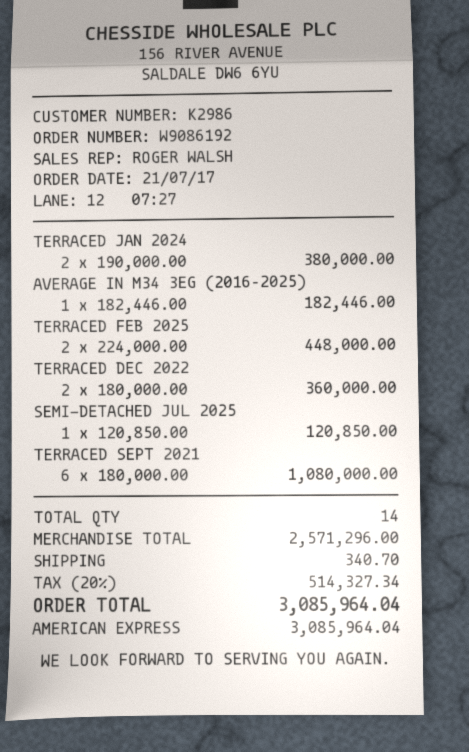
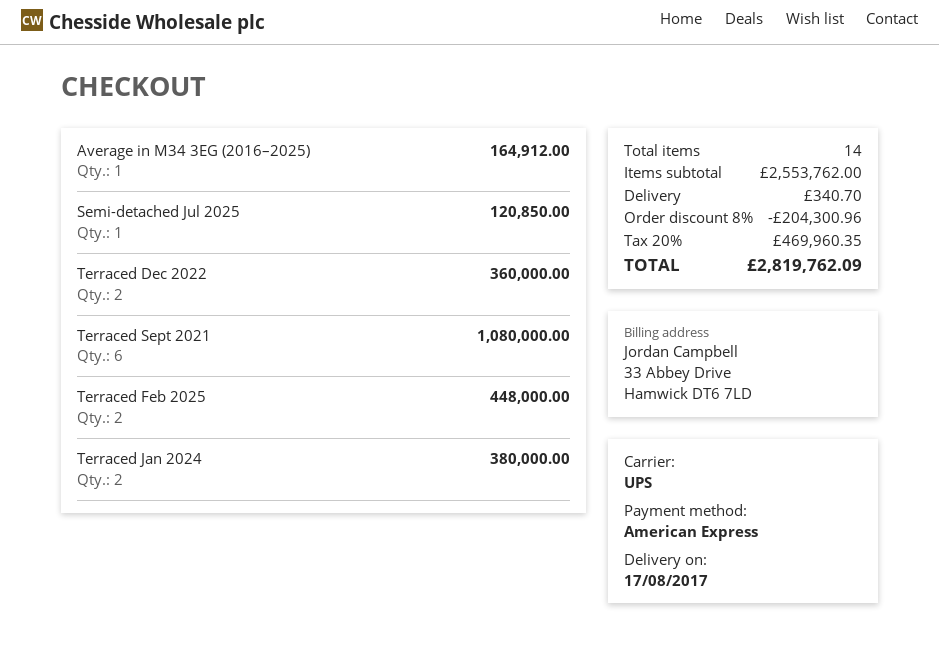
AVERAGE IN M34 3EG (2016–2025): 1 for 182446.00 -> 1 for 164912.00
subtotal: 2571296.00 -> 2553762.00
discount: none -> 8% = 204300.96
tax: 20% = 514327.34 -> 20% = 469960.35
total: 3085964.04 -> 2819762.09

